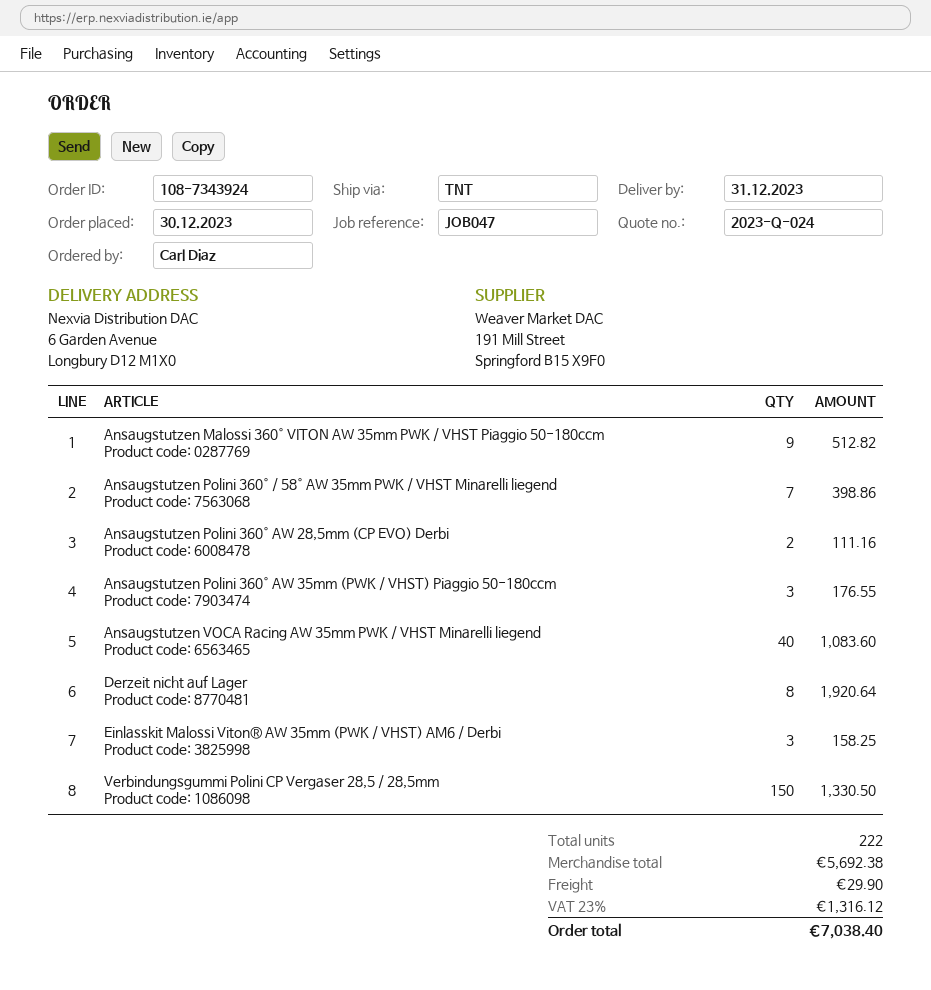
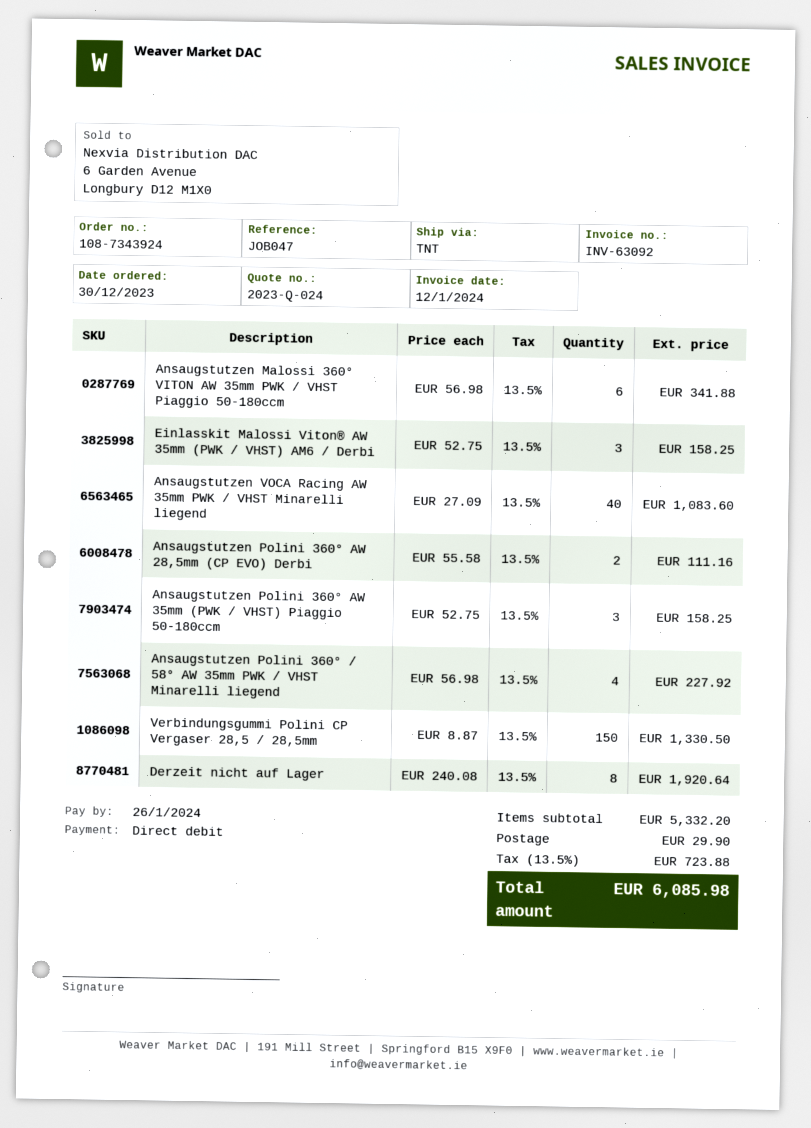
Ansaugstutzen Malossi 360° VITON AW 35mm PWK / VHST Piaggio 50-180ccm: 9 for 512.82 -> 6 for 341.88
Ansaugstutzen Polini 360° / 58° AW 35mm PWK / VHST Minarelli liegend: 7 for 398.86 -> 4 for 227.92
Ansaugstutzen Polini 360° AW 35mm (PWK / VHST) Piaggio 50-180ccm: 3 for 176.55 -> 3 for 158.25
subtotal: 5692.38 -> 5332.20
tax: 23% = 1316.12 -> 13.5% = 723.88
total: 7038.40 -> 6085.98

